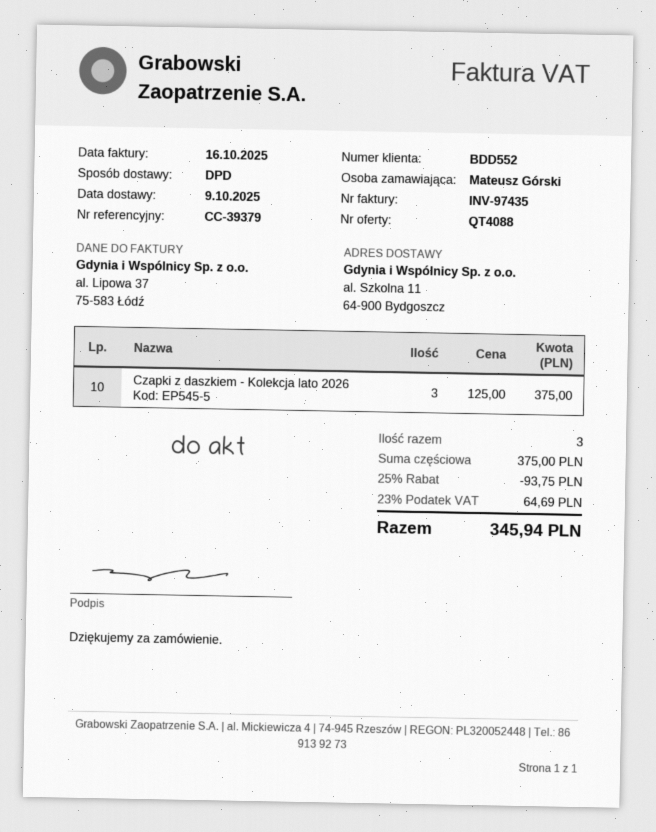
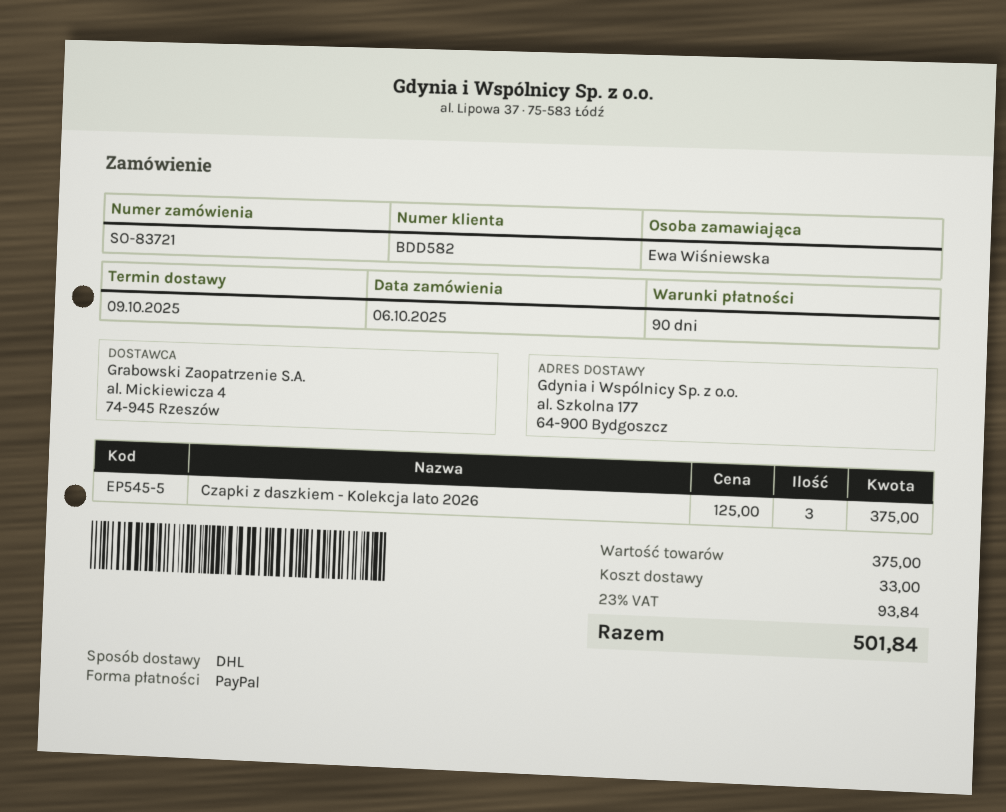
customer number: BDD552 -> BDD582
ordered by: Mateusz Górski -> Ewa Wiśniewska
shipping method: DPD -> DHL
ship to: al. Szkolna 11, 64-900 Bydgoszcz -> al. Szkolna 177, 64-900 Bydgoszcz
discount: 25% = 93.75 -> none
shipping: none -> 33.00
tax: 23% = 64.69 -> 23% = 93.84
total: 345.94 -> 501.84

